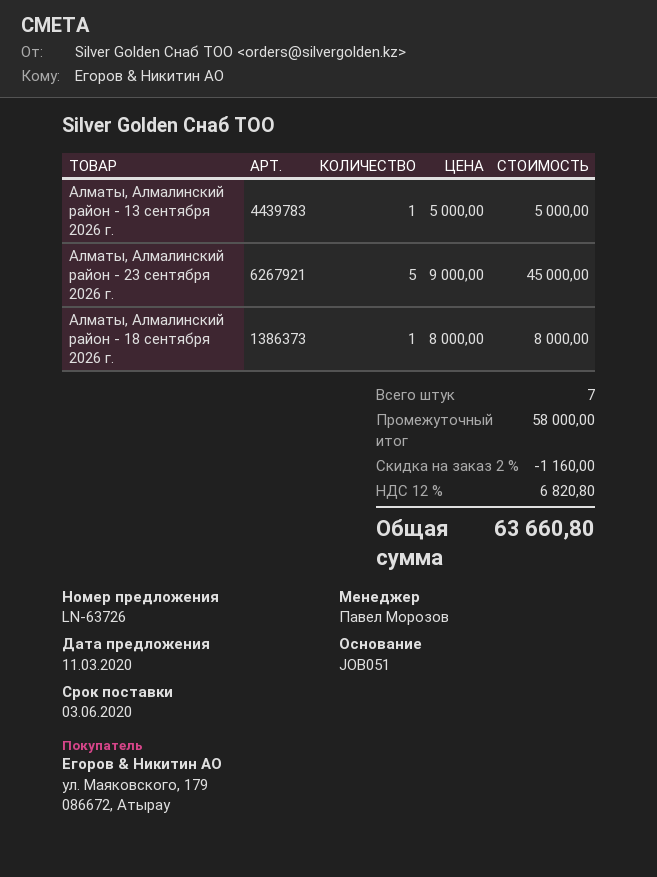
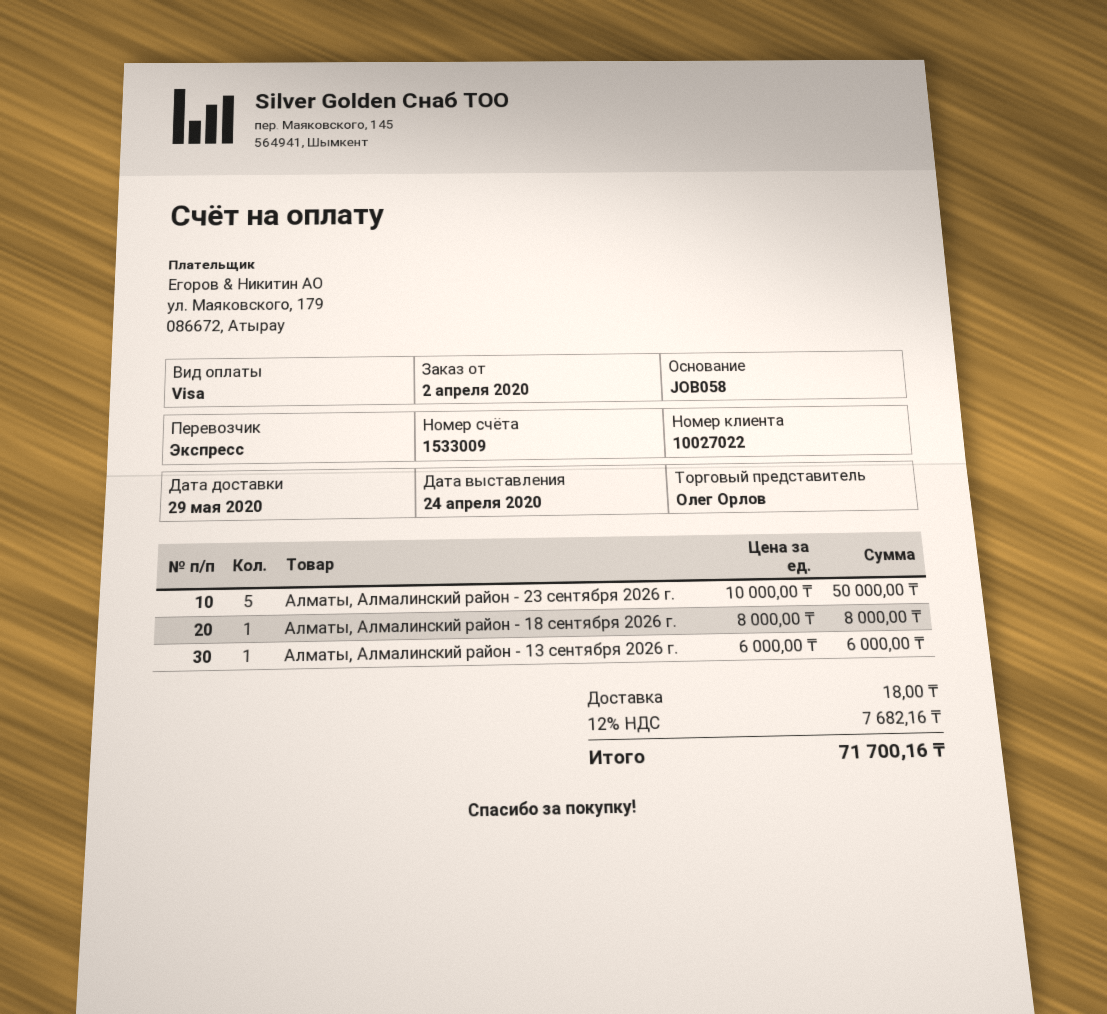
delivery date: 2020-06-03 -> 2020-05-29
reference: JOB051 -> JOB058
sales rep: Павел Морозов -> Олег Орлов
Алматы, Алмалинский район - 13 сентября 2026 г.: 1 x 5000.00 = 5000.00 -> 1 x 6000.00 = 6000.00
Алматы, Алмалинский район - 23 сентября 2026 г.: 5 x 9000.00 = 45000.00 -> 5 x 10000.00 = 50000.00
discount: 2% = 1160.00 -> none
shipping: none -> 18.00
tax: 12% = 6820.80 -> 12% = 7682.16
total: 63660.80 -> 71700.16

